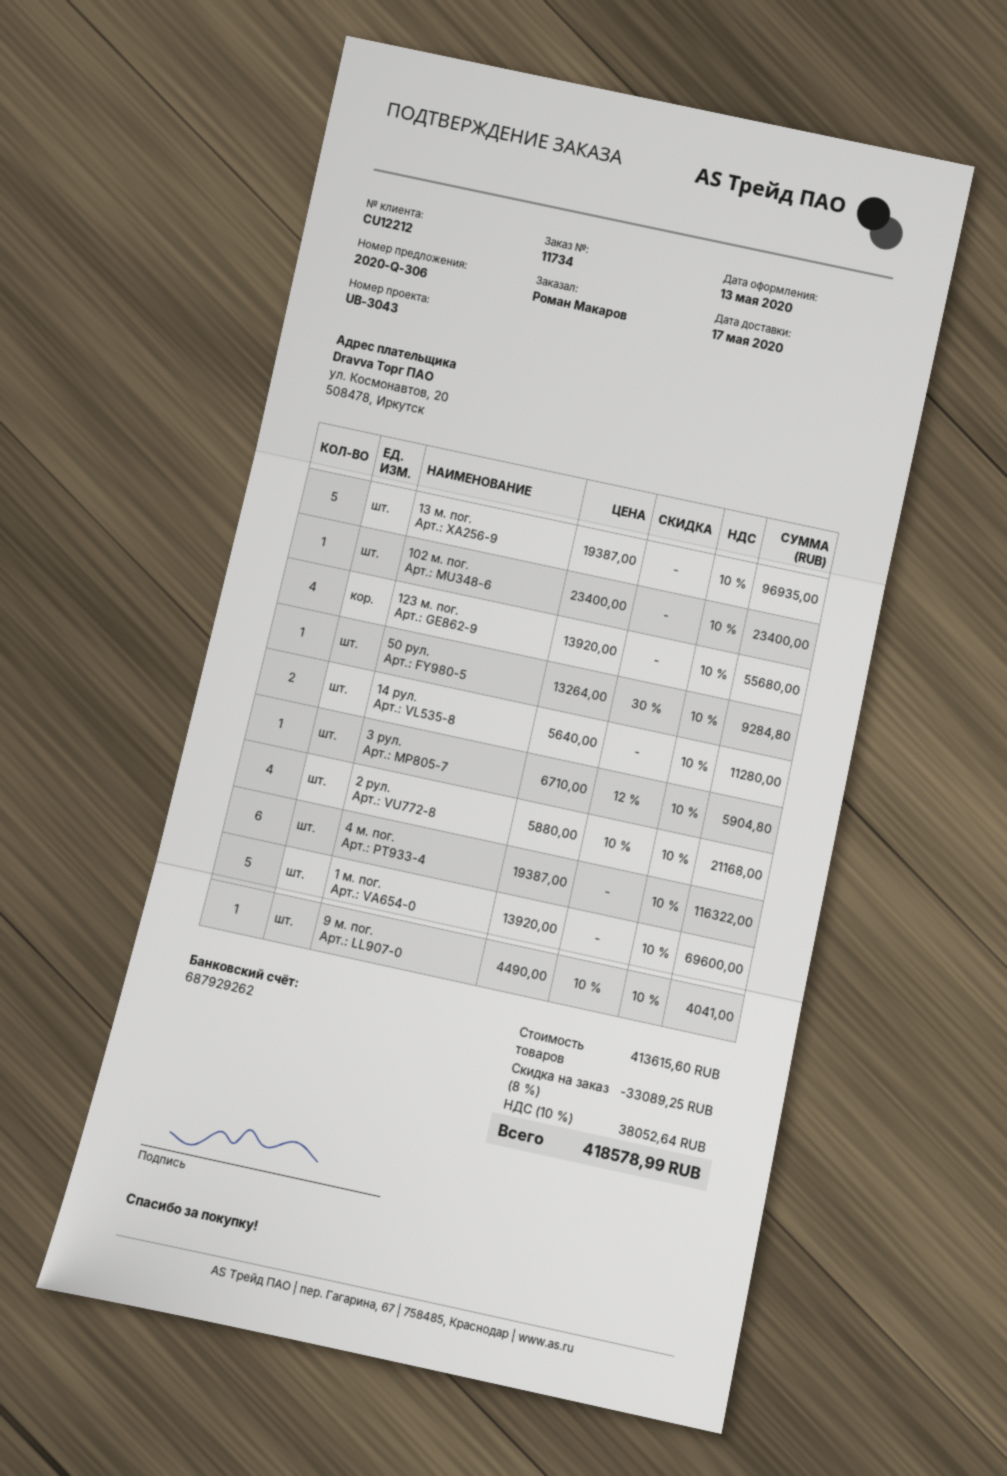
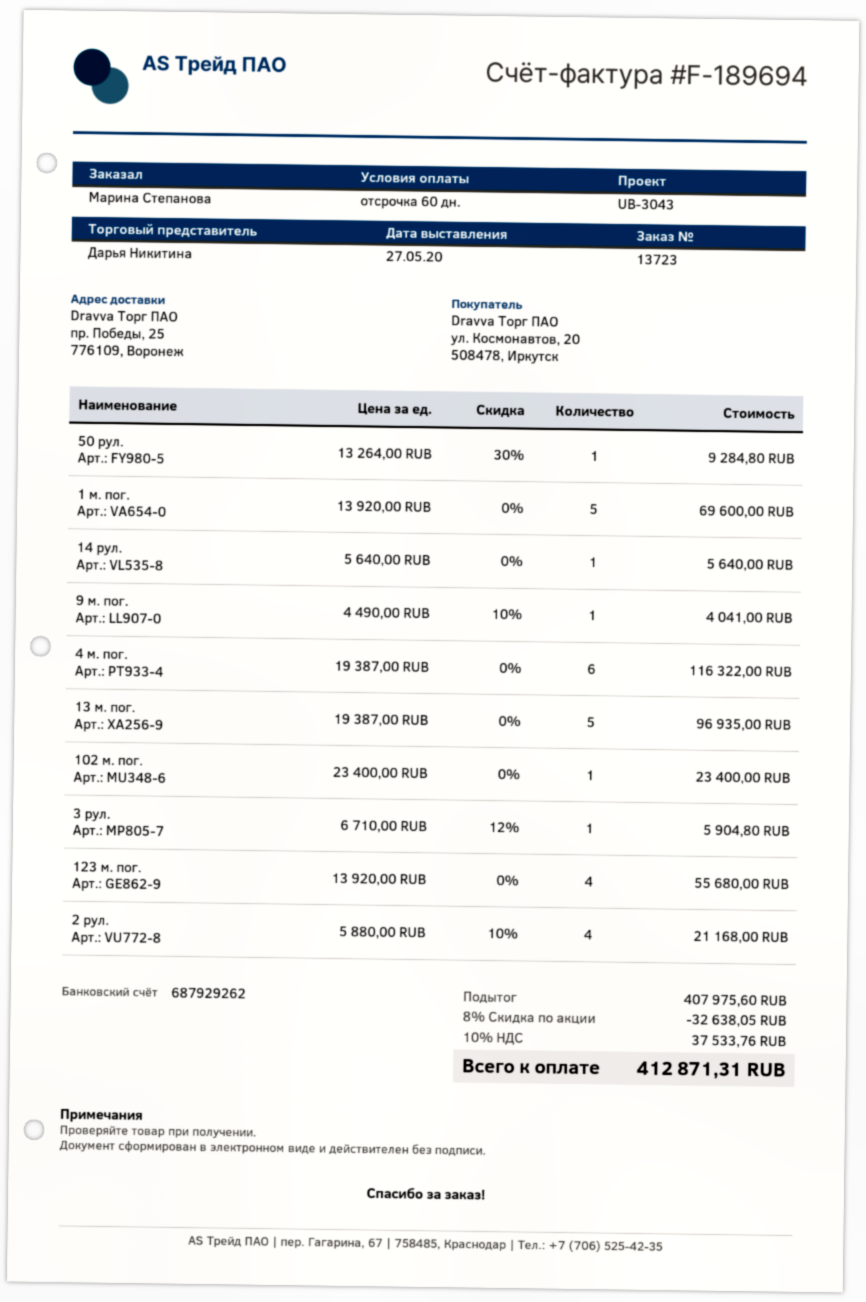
order number: 11734 -> 13723
ordered by: Роман Макаров -> Марина Степанова
14 рул.: 2 x 5640.00 = 11280.00 -> 1 x 5640.00 = 5640.00
subtotal: 413615.60 -> 407975.60
discount: 8% = 33089.25 -> 8% = 32638.05
tax: 10% = 38052.64 -> 10% = 37533.76
total: 418578.99 -> 412871.31

